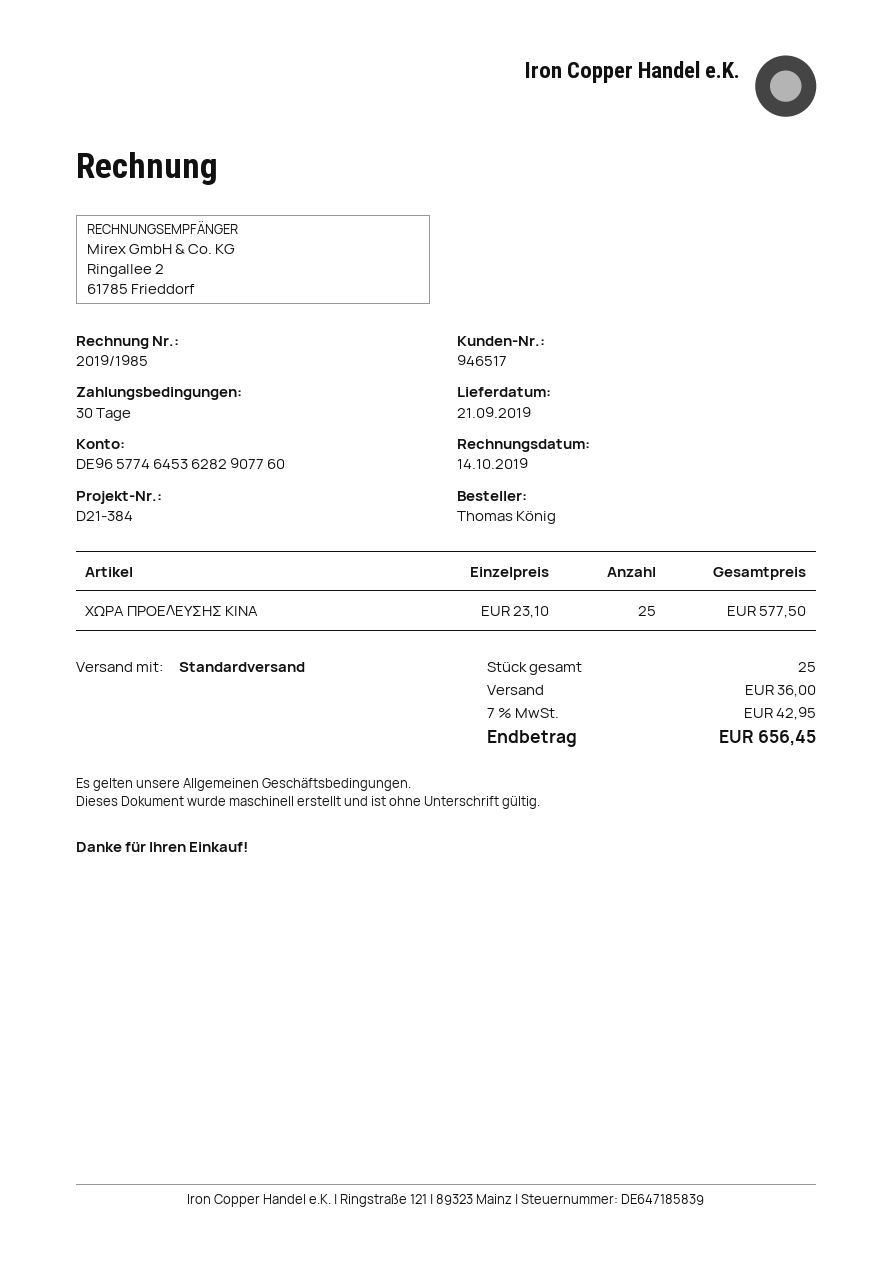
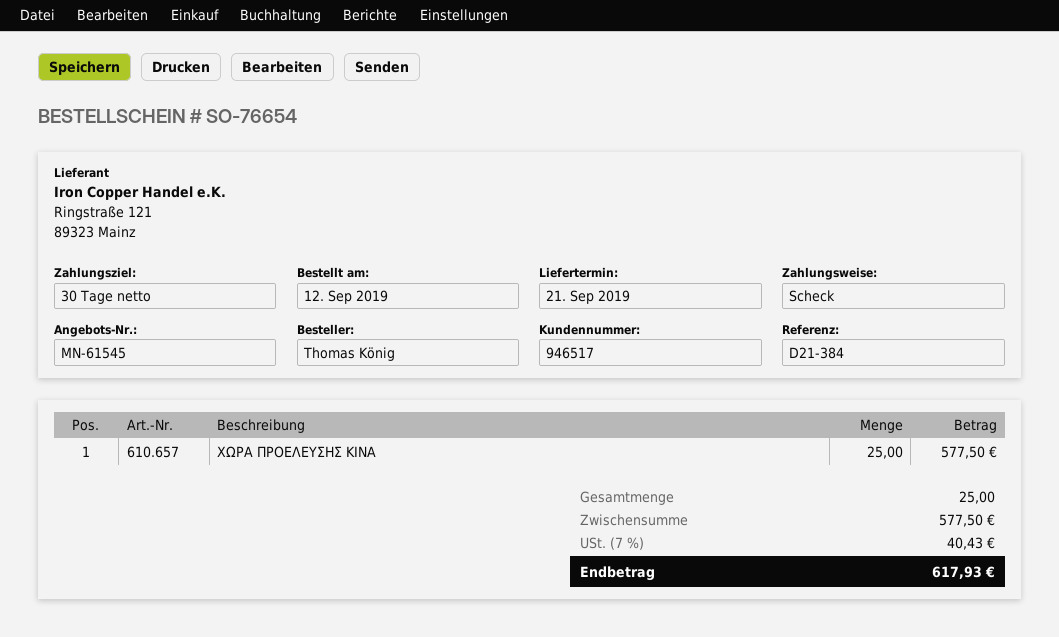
shipping: 36.00 -> none
tax: 7% = 42.95 -> 7% = 40.43
total: 656.45 -> 617.93

